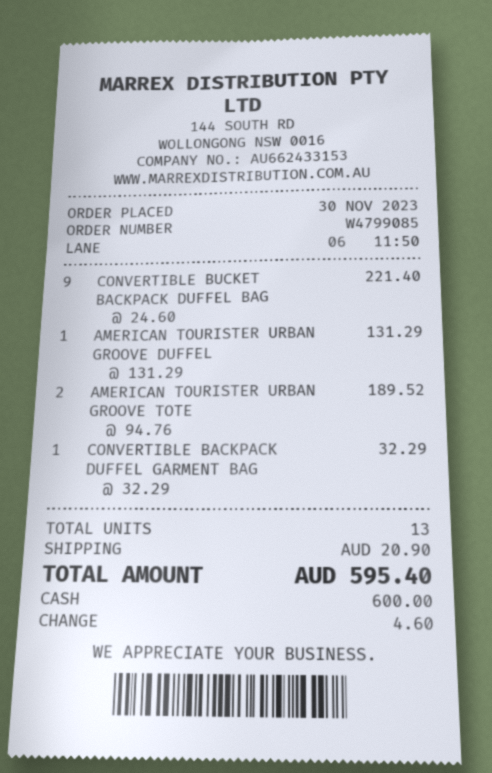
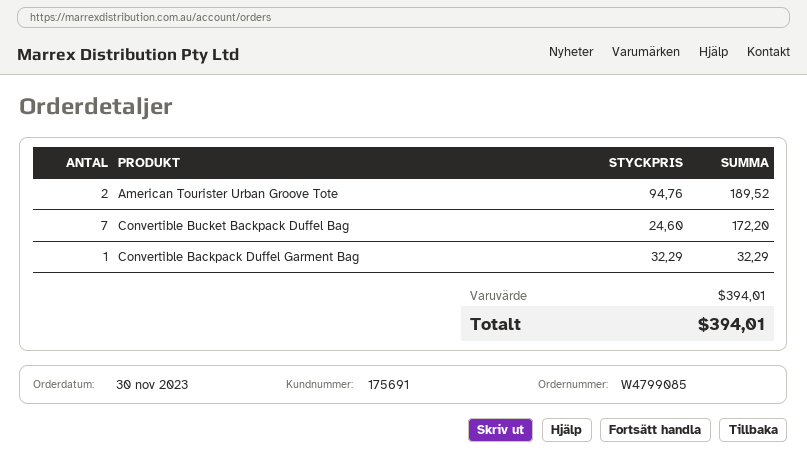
CONVERTIBLE BUCKET BACKPACK DUFFEL BAG: 9 x 24.60 = 221.40 -> 7 x 24.60 = 172.20
AMERICAN TOURISTER URBAN GROOVE DUFFEL: 1 x 131.29 = 131.29 -> none
shipping: 20.90 -> none
total: 595.40 -> 394.01

